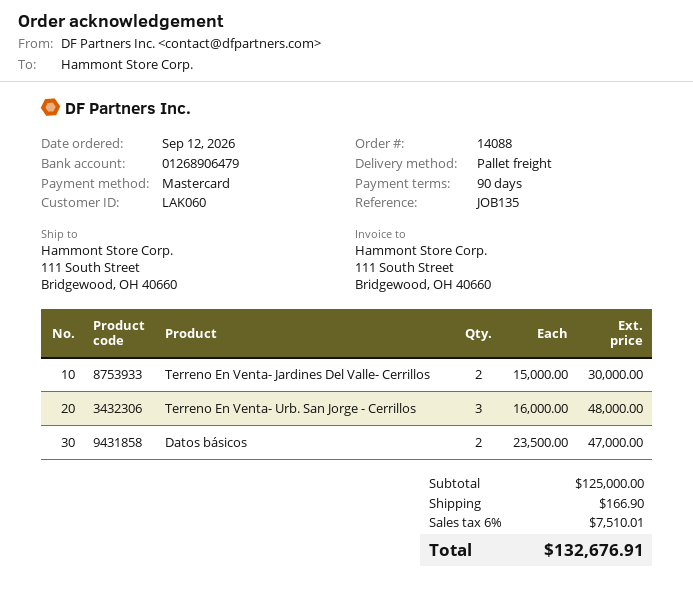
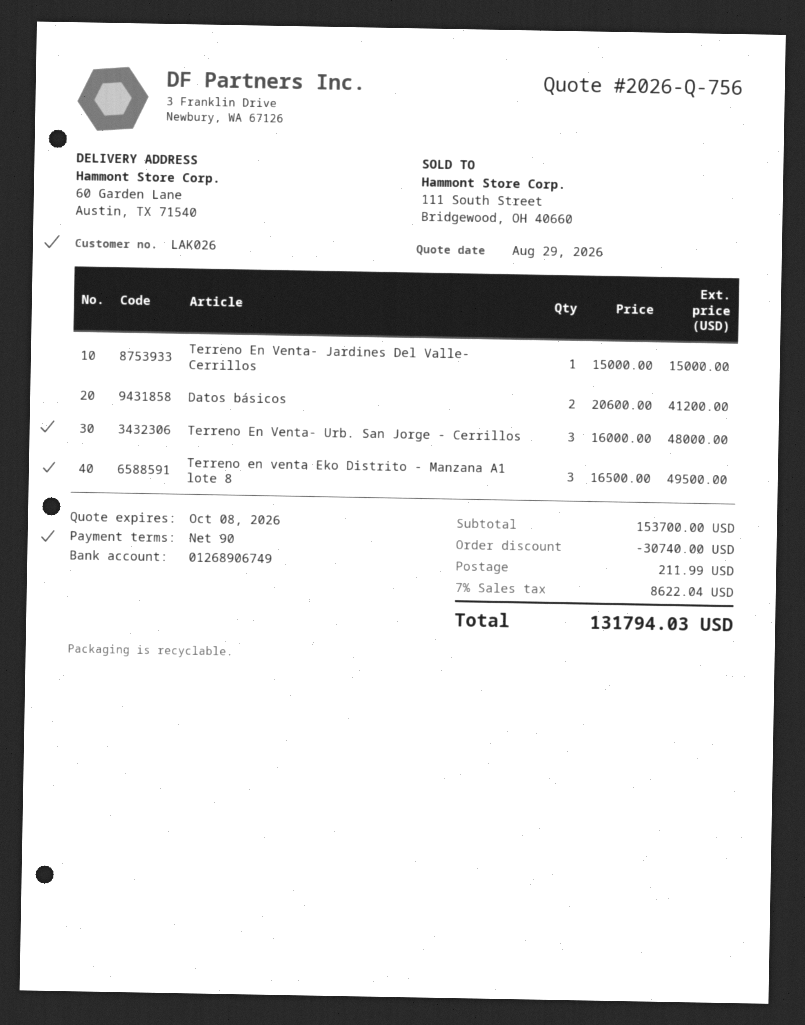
customer number: LAK060 -> LAK026
bank account: 01268906479 -> 01268906749
ship to: 111 South Street, Bridgewood, OH 40660 -> 60 Garden Lane, Austin, TX 71540
Terreno En Venta- Jardines Del Valle- Cerrillos: 2 x 15000.00 = 30000.00 -> 1 x 15000.00 = 15000.00
Datos básicos: 2 x 23500.00 = 47000.00 -> 2 x 20600.00 = 41200.00
Terreno en venta Eko Distrito - Manzana A1 lote 8: none -> 3 x 16500.00 = 49500.00
subtotal: 125000.00 -> 153700.00
discount: none -> 30740.00
shipping: 166.90 -> 211.99
tax: 6% = 7510.01 -> 7% = 8622.04
total: 132676.91 -> 131794.03

